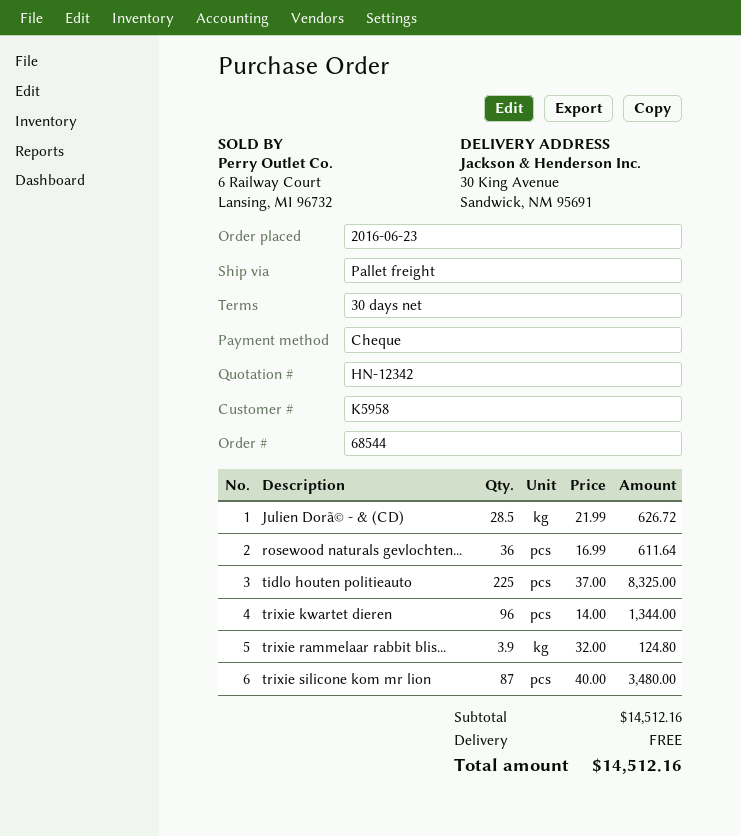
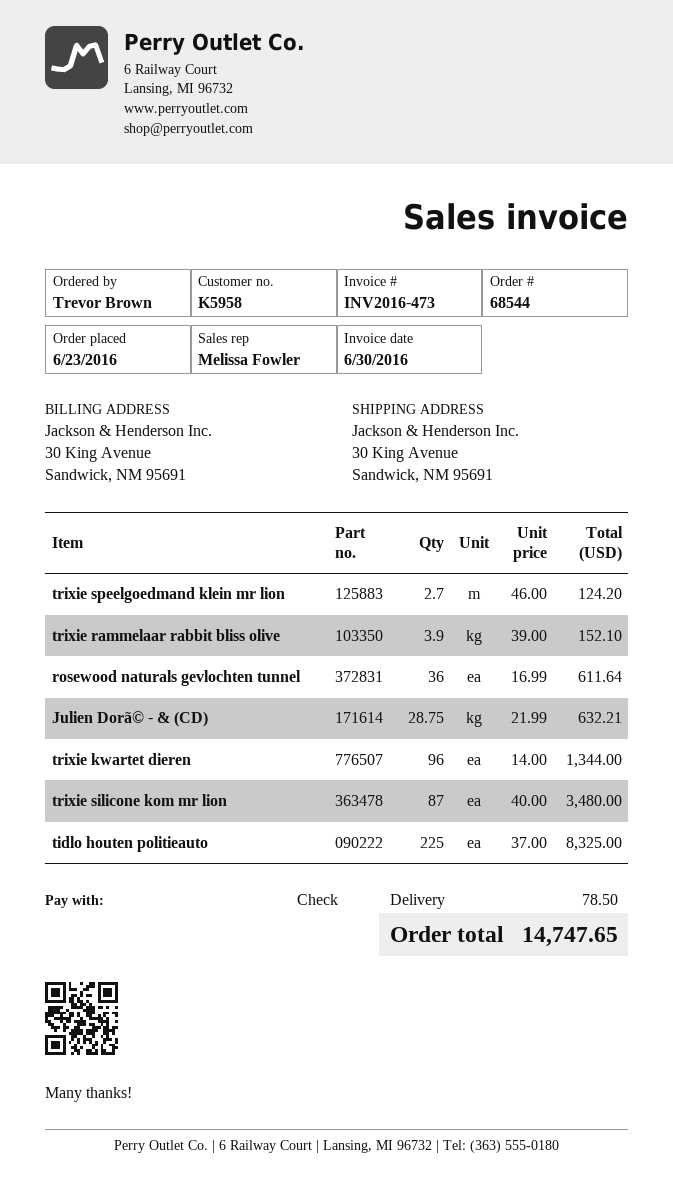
Julien Dorã© - & (CD): 28.5 x 21.99 = 626.72 -> 28.75 x 21.99 = 632.21
trixie rammelaar rabbit blis...: 3.9 x 32.00 = 124.80 -> 3.9 x 39.00 = 152.10
trixie speelgoedmand klein mr lion: none -> 2.7 x 46.00 = 124.20
shipping: 0.00 -> 78.50
total: 14512.16 -> 14747.65

